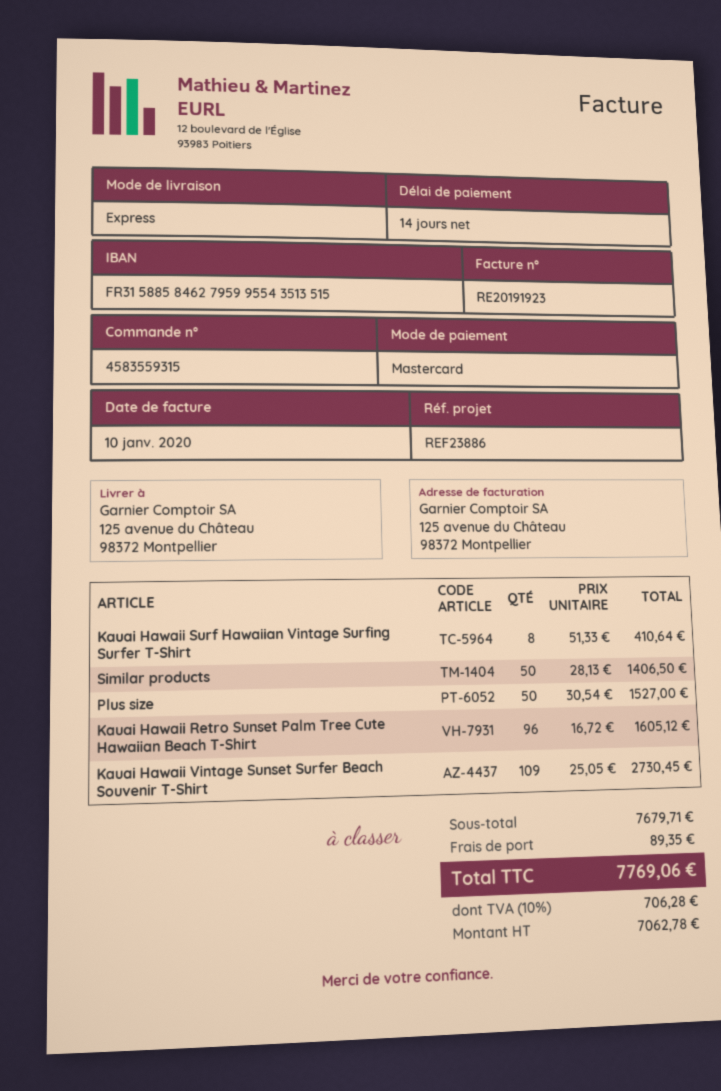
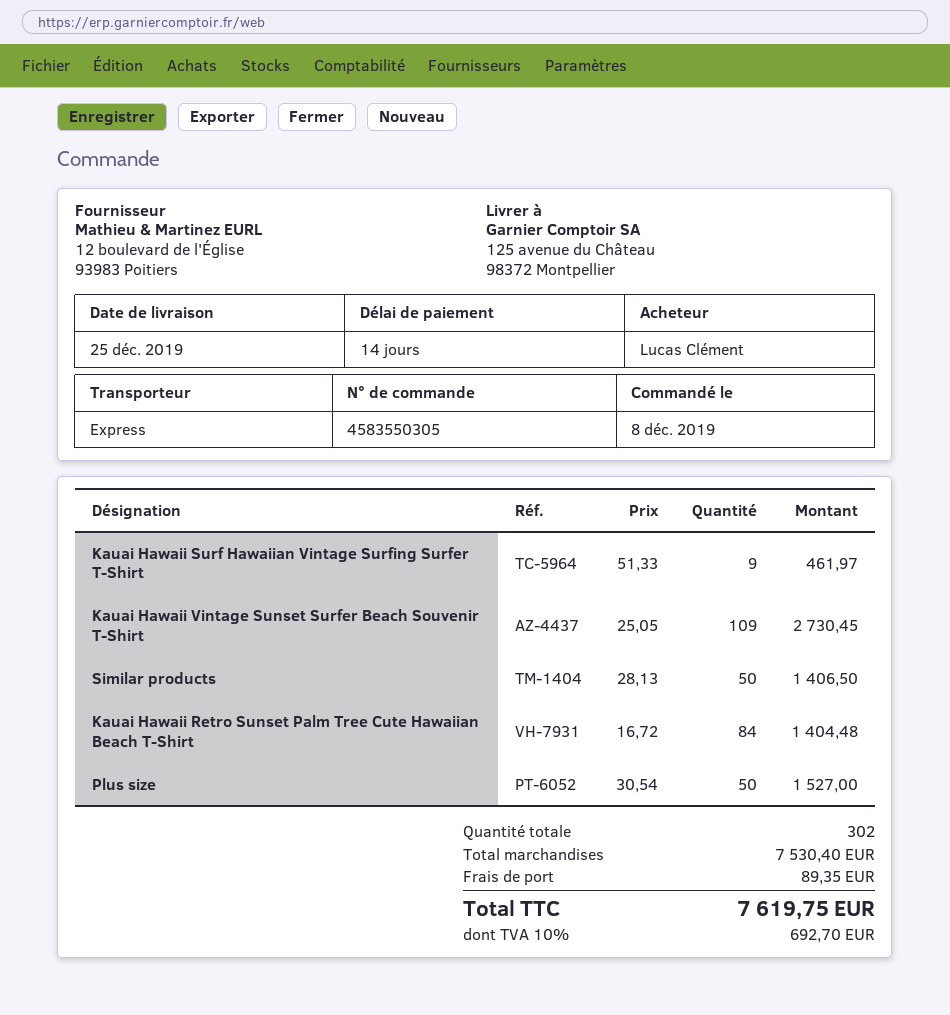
order number: 4583559315 -> 4583550305
Kauai Hawaii Surf Hawaiian Vintage Surfing Surfer T-Shirt: 8 x 51.33 = 410.64 -> 9 x 51.33 = 461.97
Kauai Hawaii Retro Sunset Palm Tree Cute Hawaiian Beach T-Shirt: 96 x 16.72 = 1605.12 -> 84 x 16.72 = 1404.48
subtotal: 7679.71 -> 7530.40
tax: 10% = 706.28 -> 10% = 692.70
total: 7769.06 -> 7619.75

